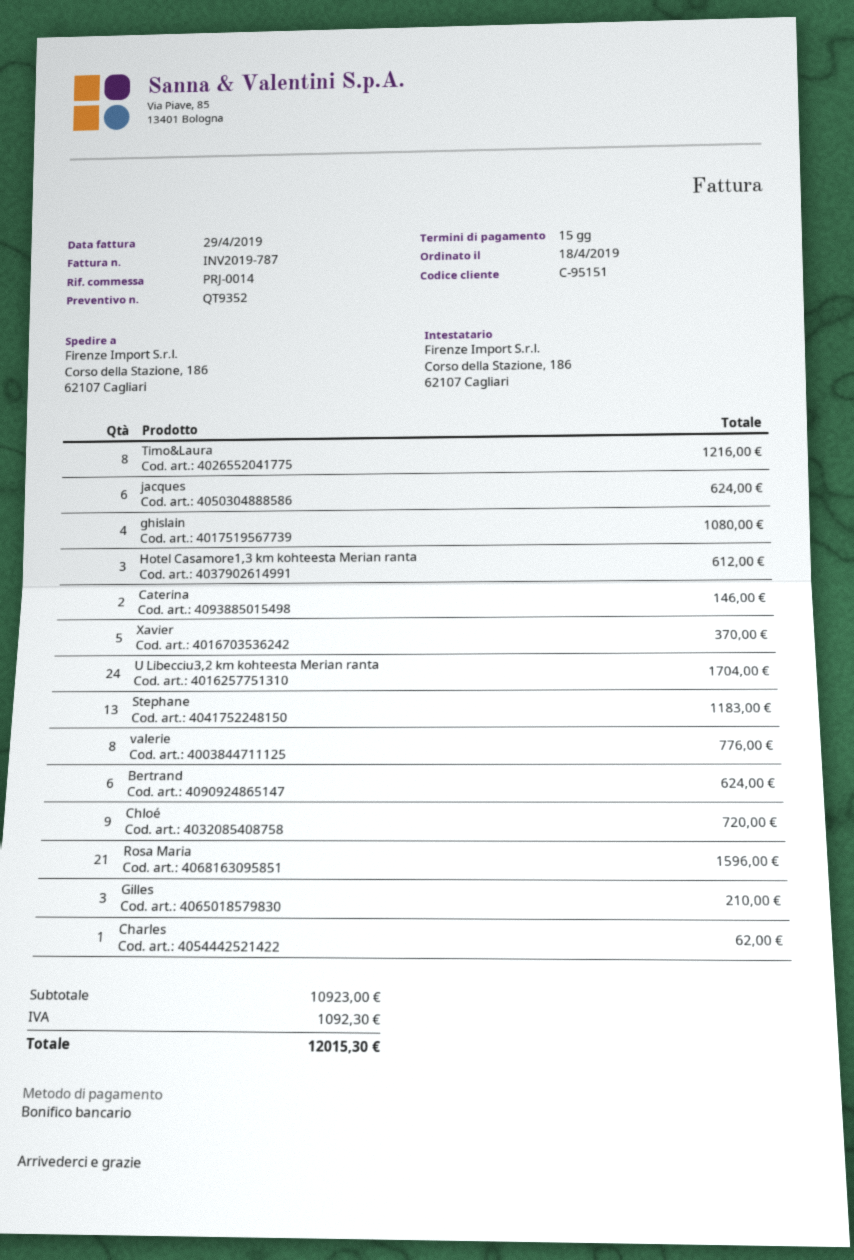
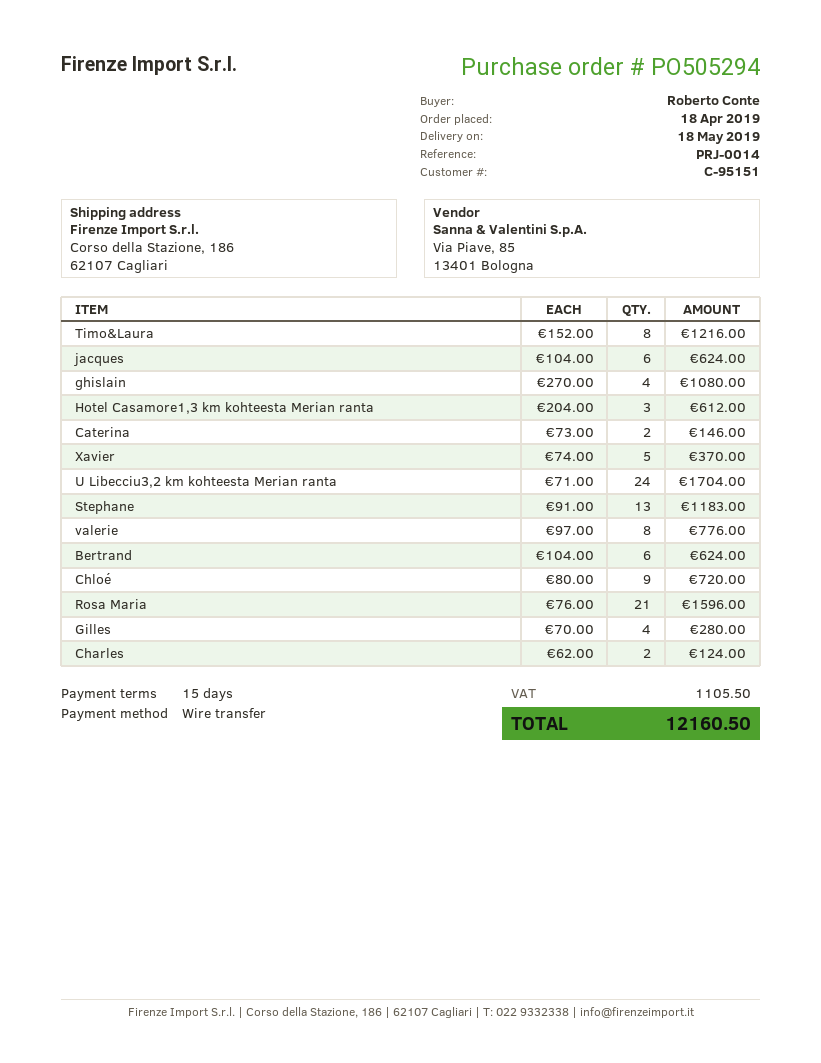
Gilles: 3 for 210.00 -> 4 for 280.00
Charles: 1 for 62.00 -> 2 for 124.00
tax: 1092.30 -> 1105.50
total: 12015.30 -> 12160.50

